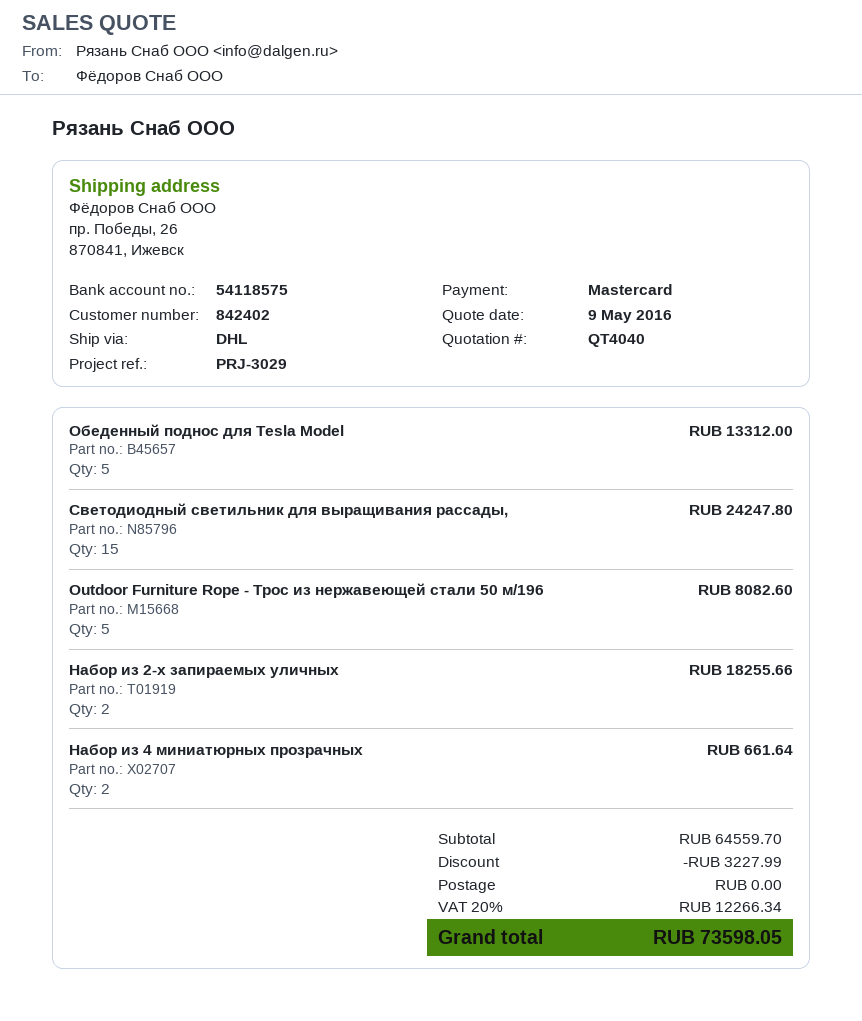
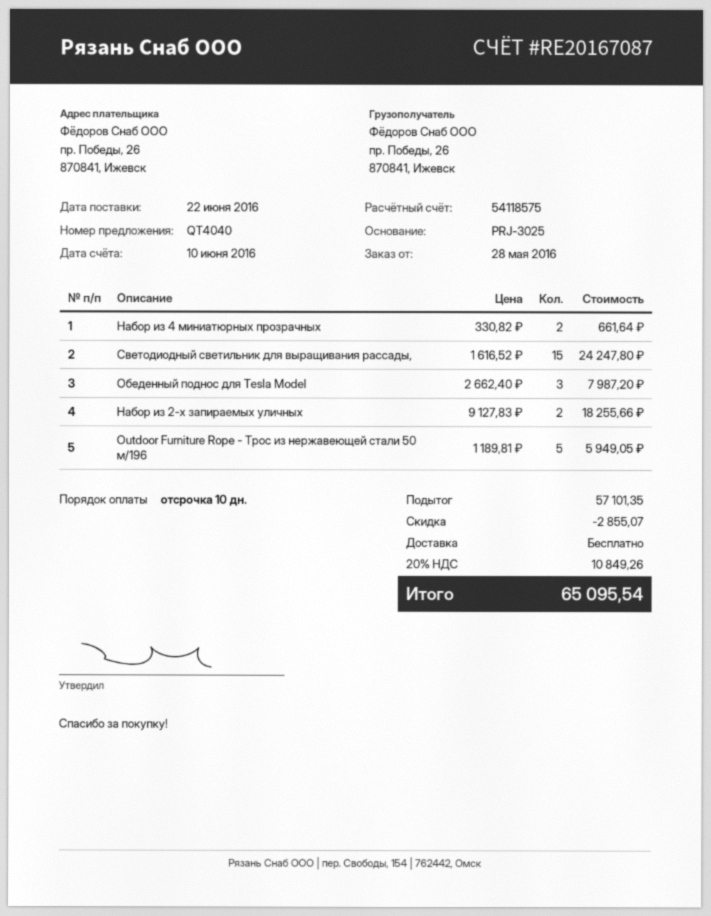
reference: PRJ-3029 -> PRJ-3025
Обеденный поднос для Tesla Model: 5 for 13312.00 -> 3 for 7987.20
Outdoor Furniture Rope - Трос из нержавеющей стали 50 м/196: 5 for 8082.60 -> 5 for 5949.05
subtotal: 64559.70 -> 57101.35
discount: 3227.99 -> 2855.07
tax: 20% = 12266.34 -> 20% = 10849.26
total: 73598.05 -> 65095.54

